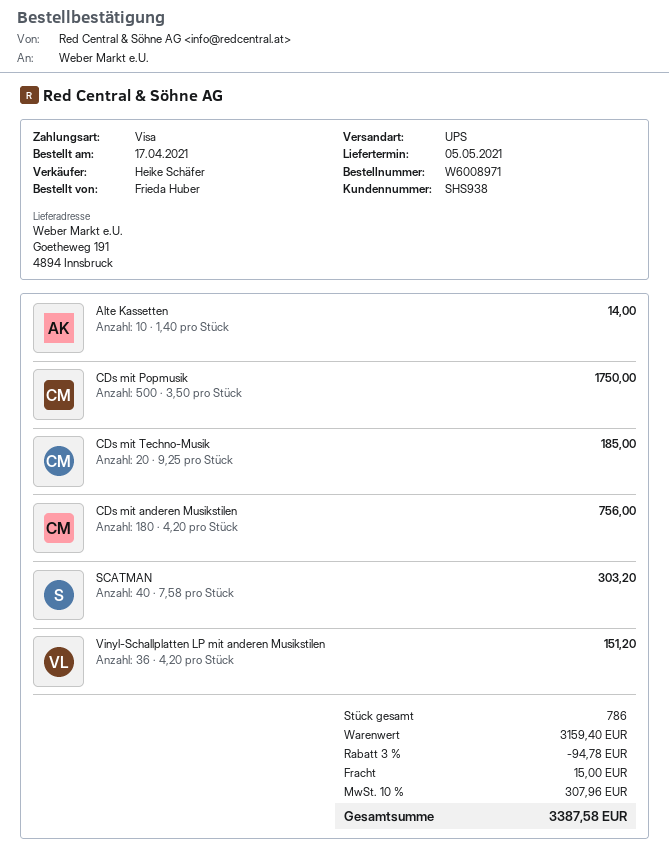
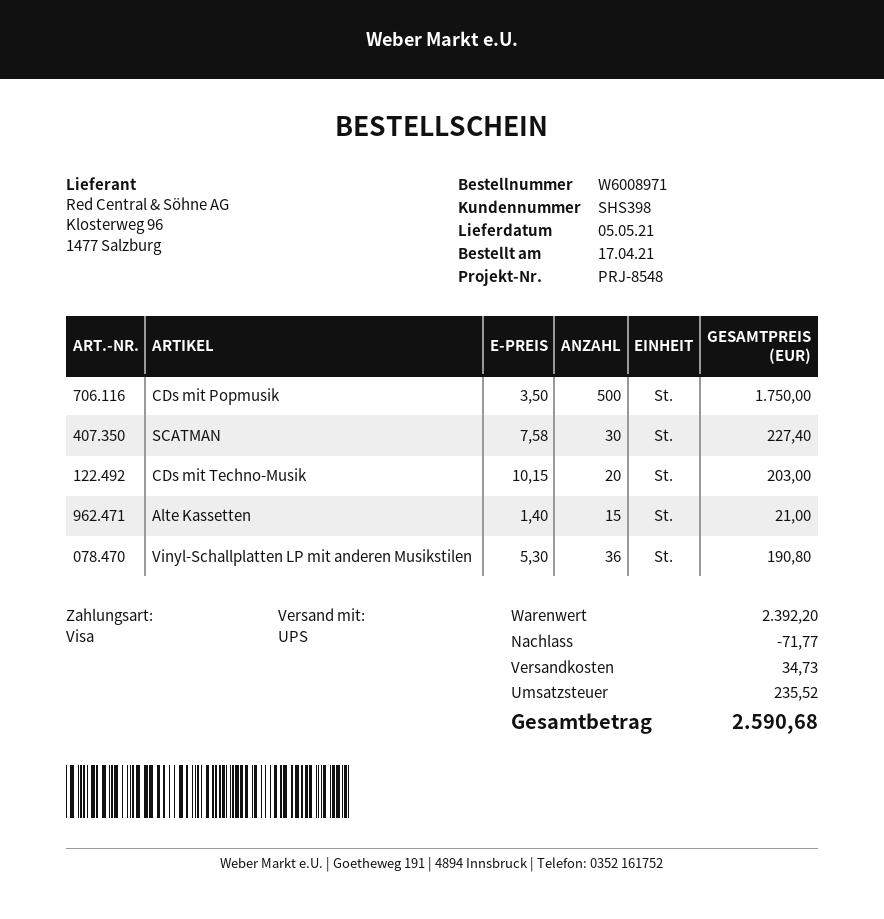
customer number: SHS938 -> SHS398
Alte Kassetten: 10 x 1.40 = 14.00 -> 15 x 1.40 = 21.00
CDs mit Techno-Musik: 20 x 9.25 = 185.00 -> 20 x 10.15 = 203.00
CDs mit anderen Musikstilen: 180 x 4.20 = 756.00 -> none
SCATMAN: 40 x 7.58 = 303.20 -> 30 x 7.58 = 227.40
Vinyl-Schallplatten LP mit anderen Musikstilen: 36 x 4.20 = 151.20 -> 36 x 5.30 = 190.80
subtotal: 3159.40 -> 2392.20
discount: 94.78 -> 71.77
shipping: 15.00 -> 34.73
tax: 307.96 -> 235.52
total: 3387.58 -> 2590.68

